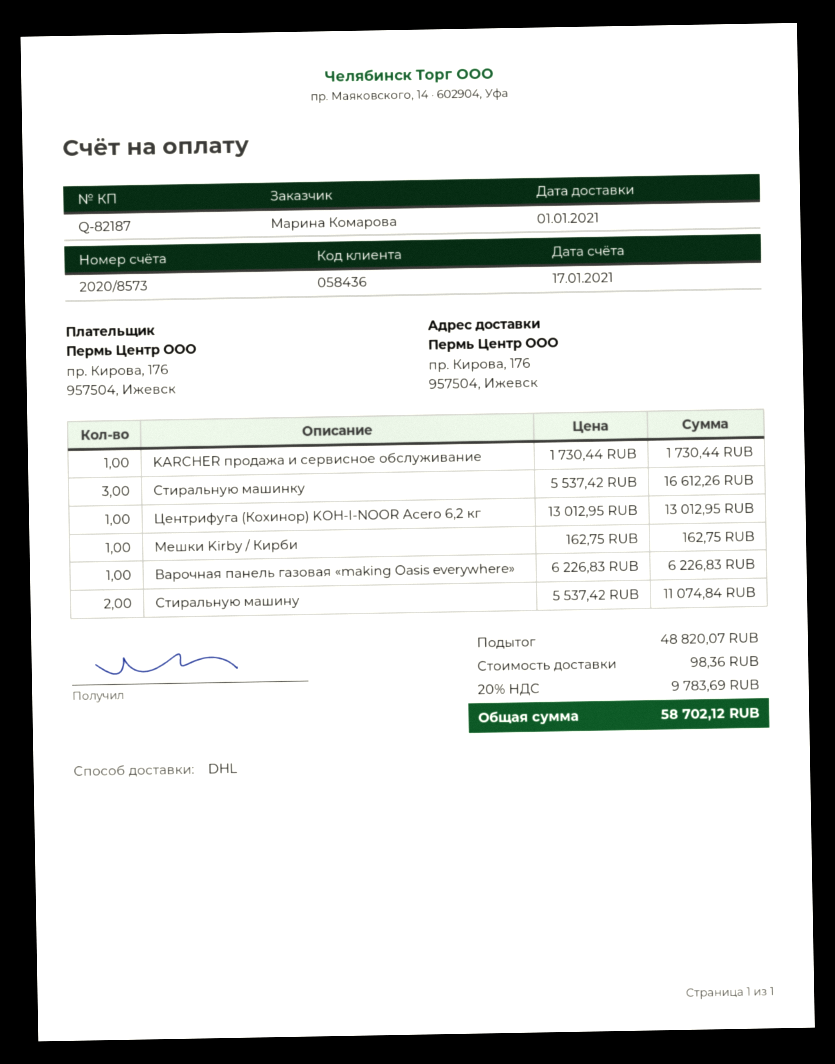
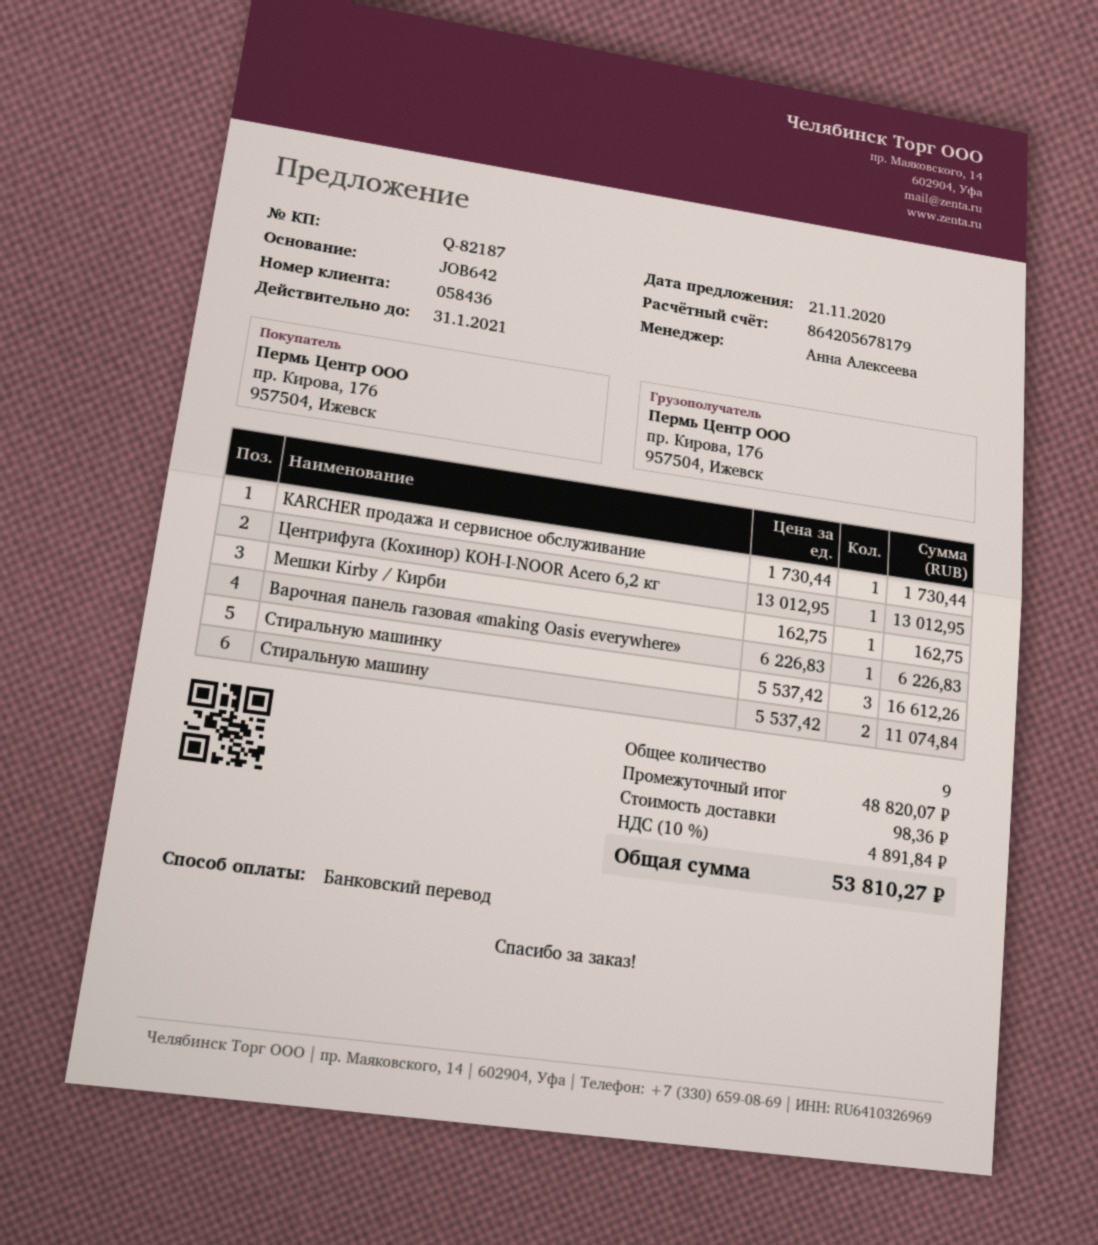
tax: 20% = 9783.69 -> 10% = 4891.84
total: 58702.12 -> 53810.27

